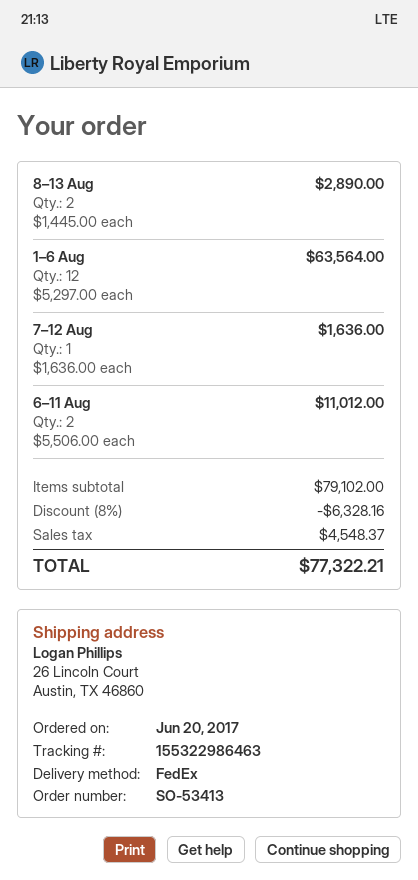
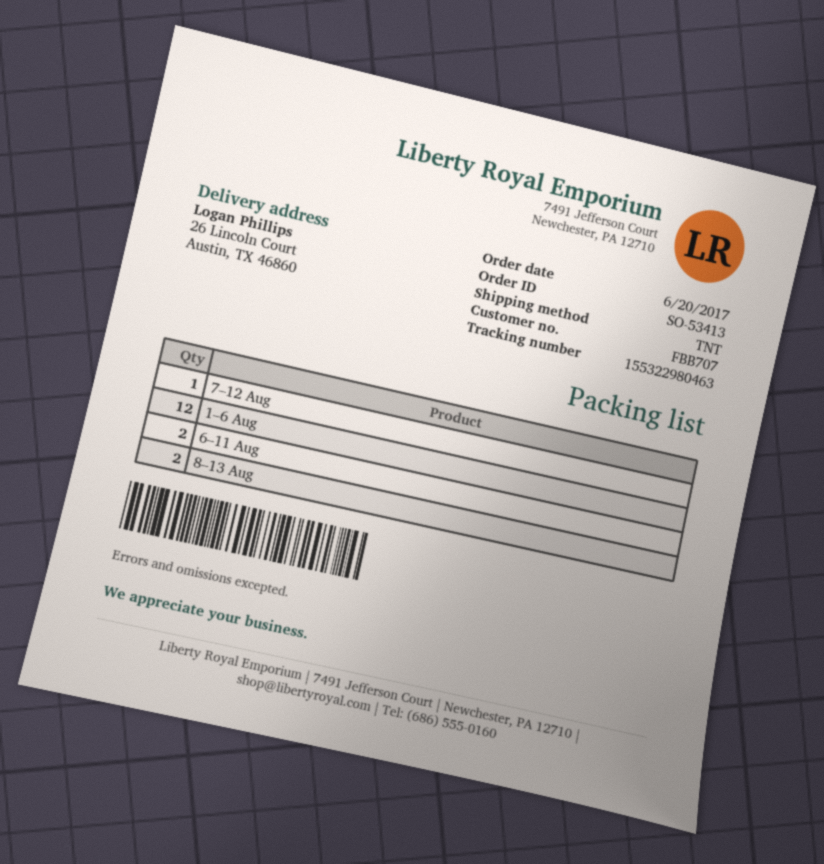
shipping method: FedEx -> TNT
tracking number: 155322986463 -> 155322980463

